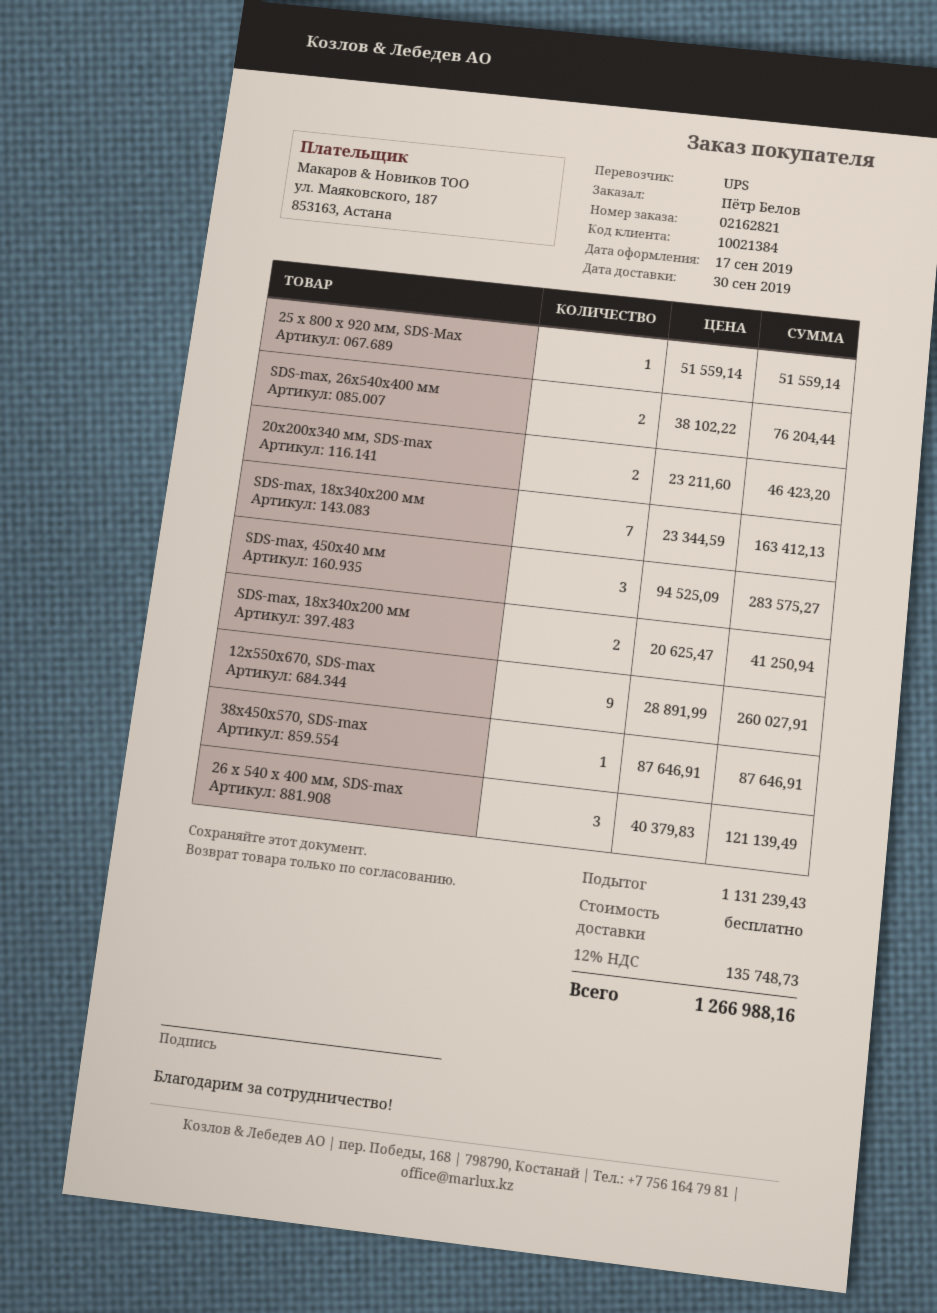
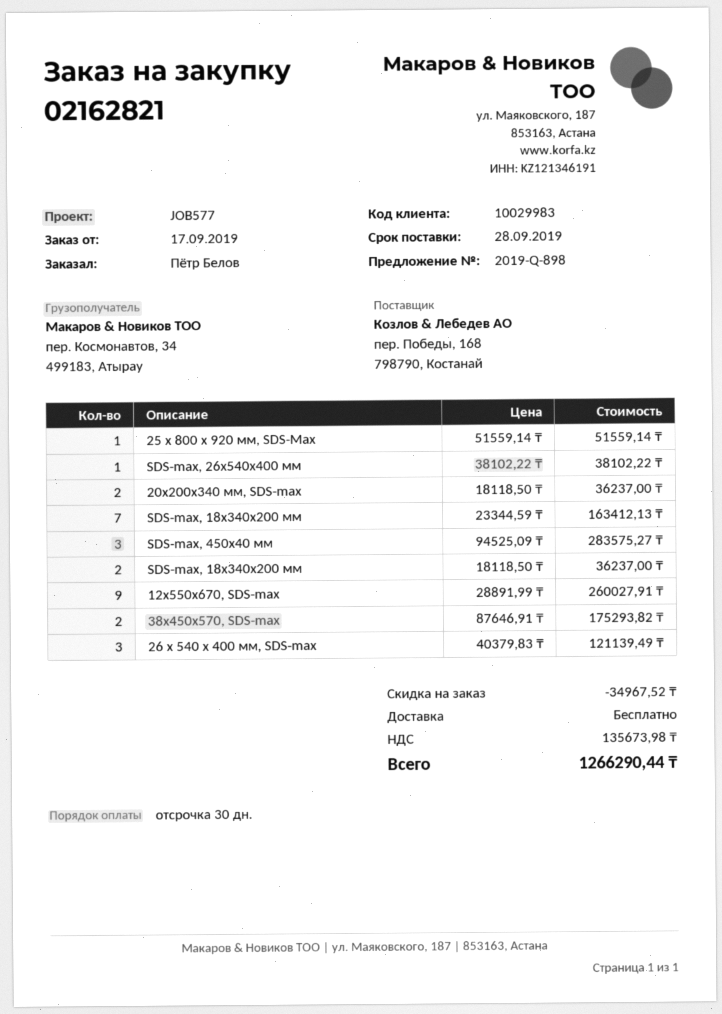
delivery date: 2019-09-30 -> 2019-09-28
customer number: 10021384 -> 10029983
SDS-max, 26x540x400 мм: 2 x 38102.22 = 76204.44 -> 1 x 38102.22 = 38102.22
20x200x340 мм, SDS-max: 2 x 23211.60 = 46423.20 -> 2 x 18118.50 = 36237.00
SDS-max, 18x340x200 мм: 2 x 20625.47 = 41250.94 -> 2 x 18118.50 = 36237.00
38x450x570, SDS-max: 1 x 87646.91 = 87646.91 -> 2 x 87646.91 = 175293.82
discount: none -> 34967.52
tax: 135748.73 -> 135673.98
total: 1266988.16 -> 1266290.44

